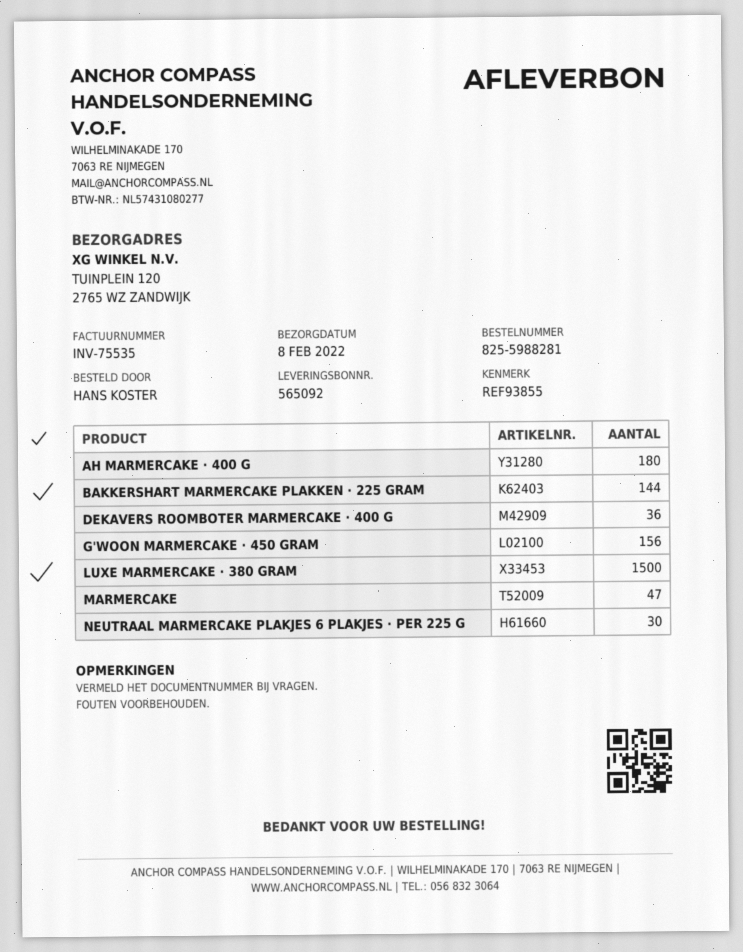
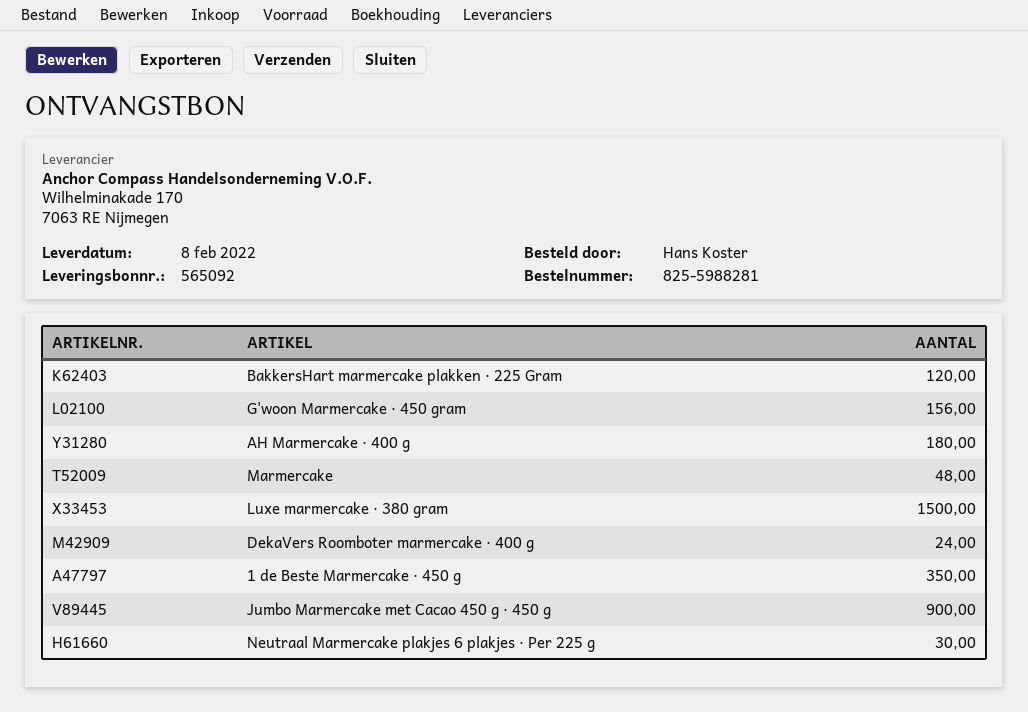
BAKKERSHART MARMERCAKE PLAKKEN · 225 GRAM: 144 -> 120
DEKAVERS ROOMBOTER MARMERCAKE · 400 G: 36 -> 24
MARMERCAKE: 47 -> 48
1 de Beste Marmercake · 450 g: none -> 350
Jumbo Marmercake met Cacao 450 g · 450 g: none -> 900

